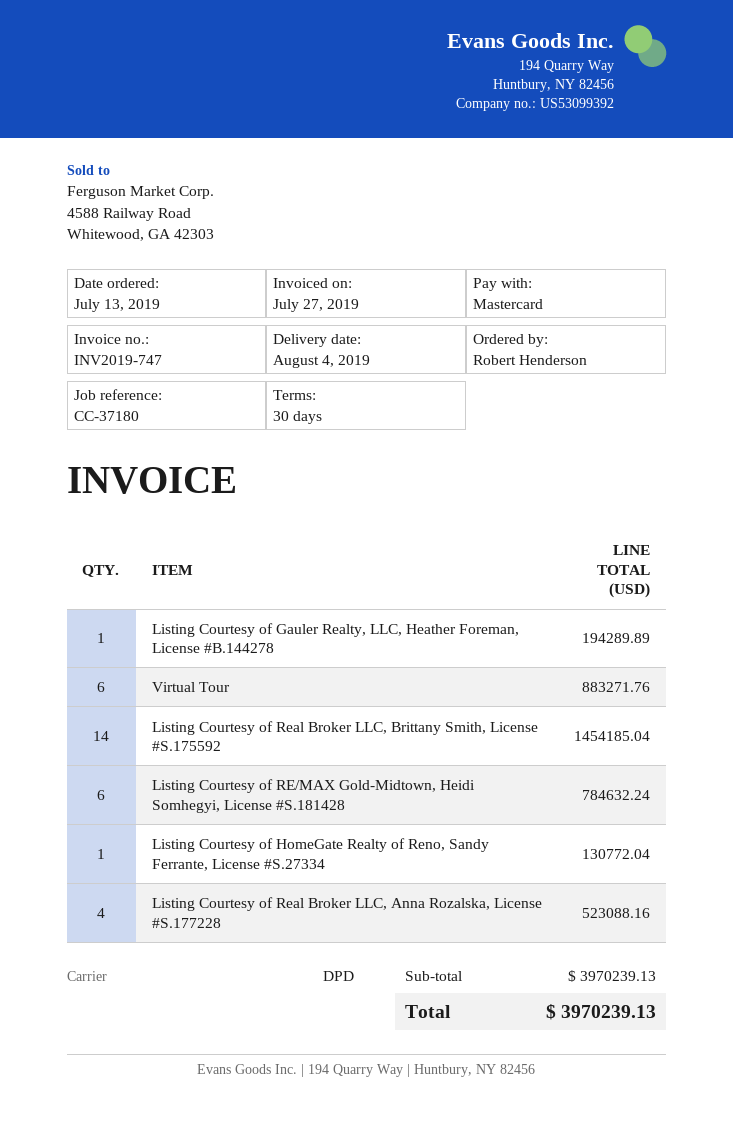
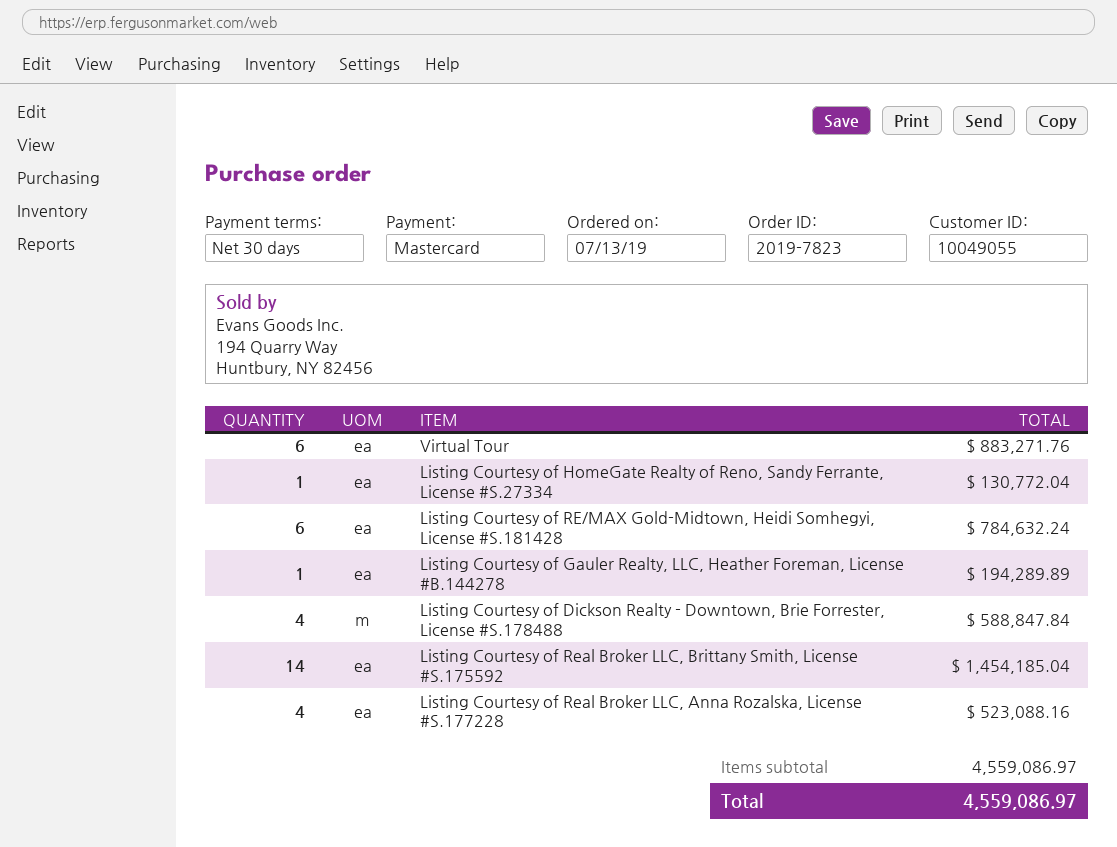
Listing Courtesy of Dickson Realty - Downtown, Brie Forrester, License #S.178488: none -> 4 for 588847.84
subtotal: 3970239.13 -> 4559086.97
total: 3970239.13 -> 4559086.97

